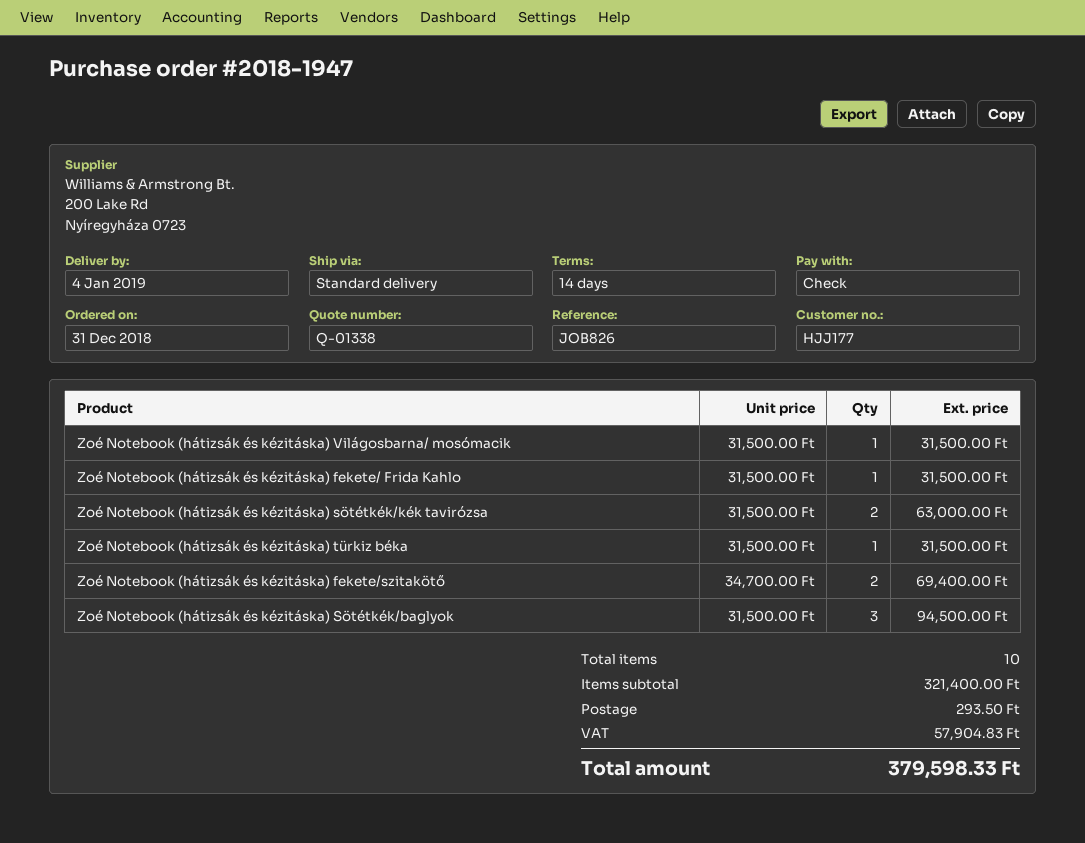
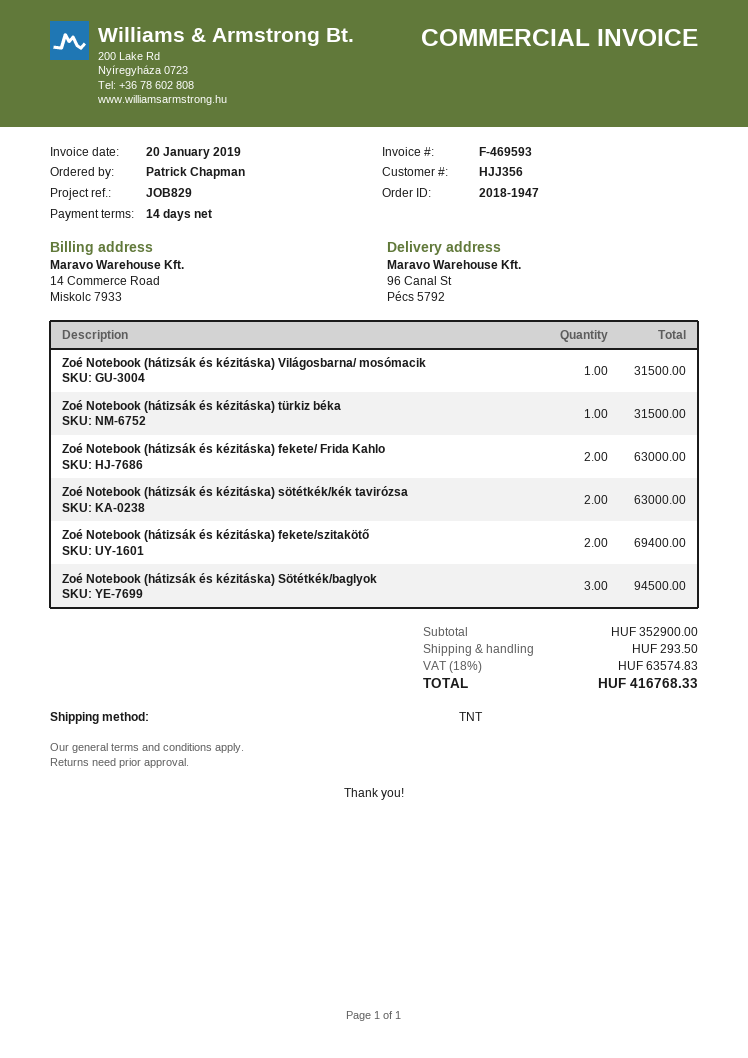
customer number: HJJ177 -> HJJ356
reference: JOB826 -> JOB829
shipping method: standard -> TNT
Zoé Notebook (hátizsák és kézitáska) fekete/ Frida Kahlo: 1 for 31500.00 -> 2 for 63000.00
subtotal: 321400.00 -> 352900.00
tax: 57904.83 -> 63574.83
total: 379598.33 -> 416768.33

